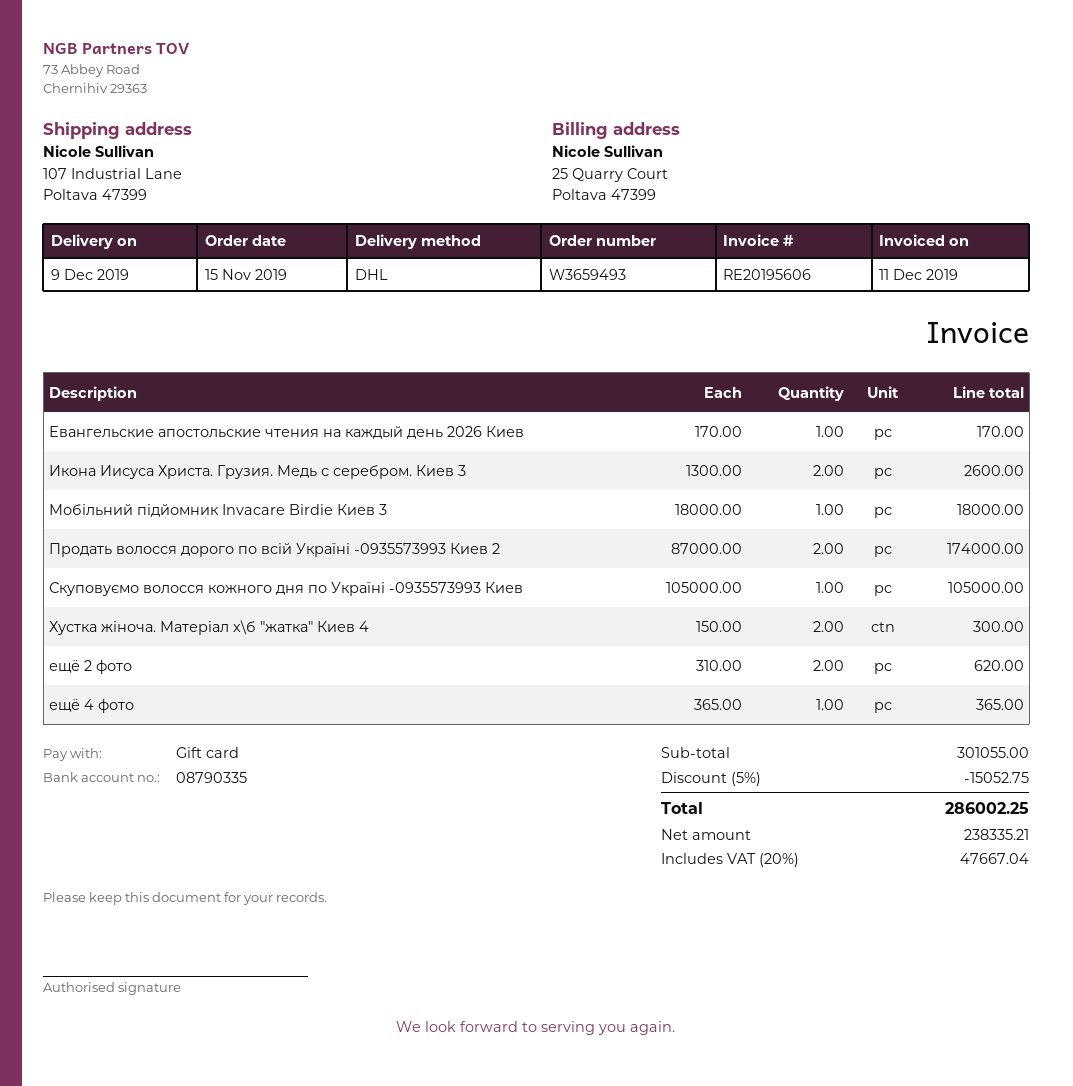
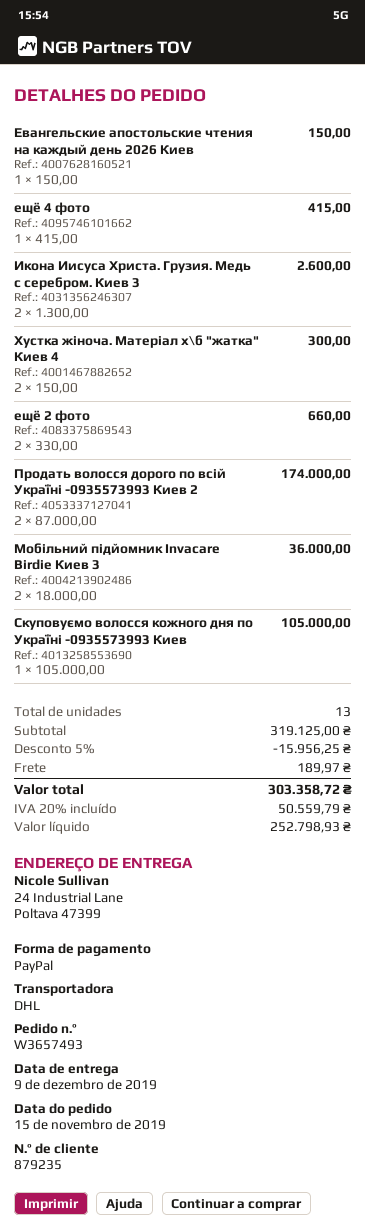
order number: W3659493 -> W3657493
payment method: gift card -> PayPal
ship to: 107 Industrial Lane, Poltava 47399 -> 24 Industrial Lane, Poltava 47399
Евангельские апостольские чтения на каждый день 2026 Киев: 1 x 170.00 = 170.00 -> 1 x 150.00 = 150.00
Мобільний підйомник Invacare Birdie Киев 3: 1 x 18000.00 = 18000.00 -> 2 x 18000.00 = 36000.00
ещё 2 фото: 2 x 310.00 = 620.00 -> 2 x 330.00 = 660.00
ещё 4 фото: 1 x 365.00 = 365.00 -> 1 x 415.00 = 415.00
subtotal: 301055.00 -> 319125.00
discount: 5% = 15052.75 -> 5% = 15956.25
shipping: none -> 189.97
net: 238335.21 -> 252798.93
tax: 20% = 47667.04 -> 20% = 50559.79
total: 286002.25 -> 303358.72

